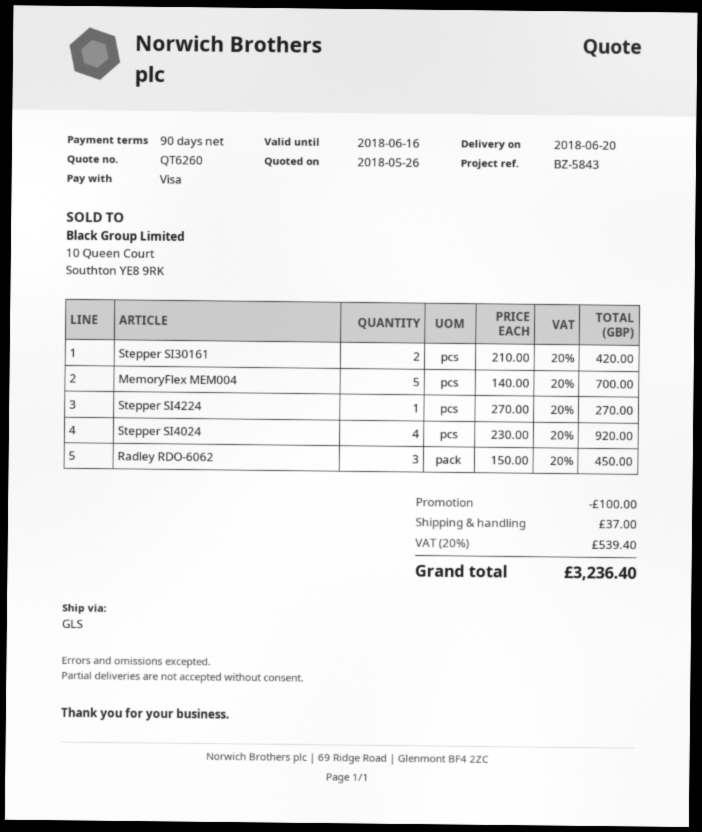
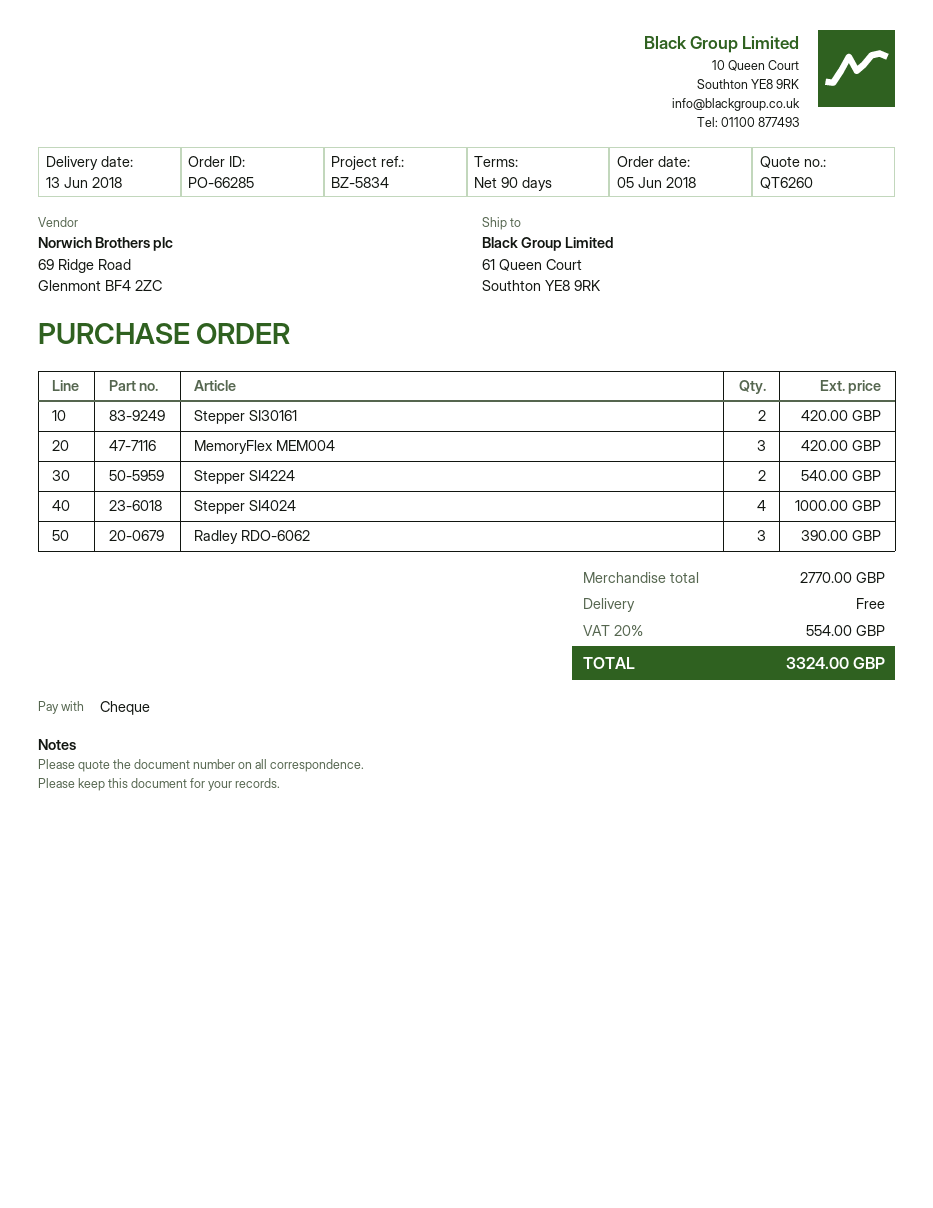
delivery date: 2018-06-20 -> 2018-06-13
reference: BZ-5843 -> BZ-5834
payment method: Visa -> cheque
MemoryFlex MEM004: 5 for 700.00 -> 3 for 420.00
Stepper SI4224: 1 for 270.00 -> 2 for 540.00
Stepper SI4024: 4 for 920.00 -> 4 for 1000.00
Radley RDO-6062: 3 for 450.00 -> 3 for 390.00
discount: 100.00 -> none
shipping: 37.00 -> 0.00
tax: 20% = 539.40 -> 20% = 554.00
total: 3236.40 -> 3324.00

